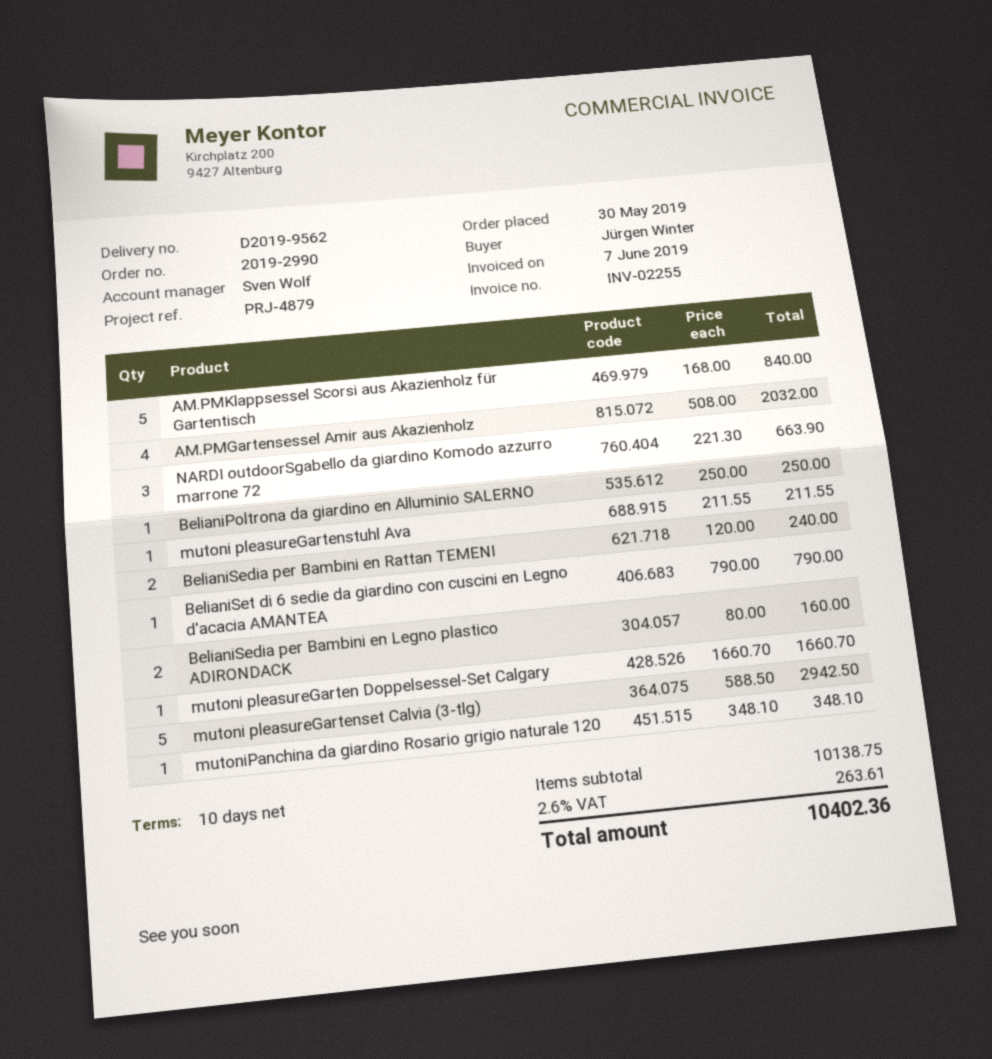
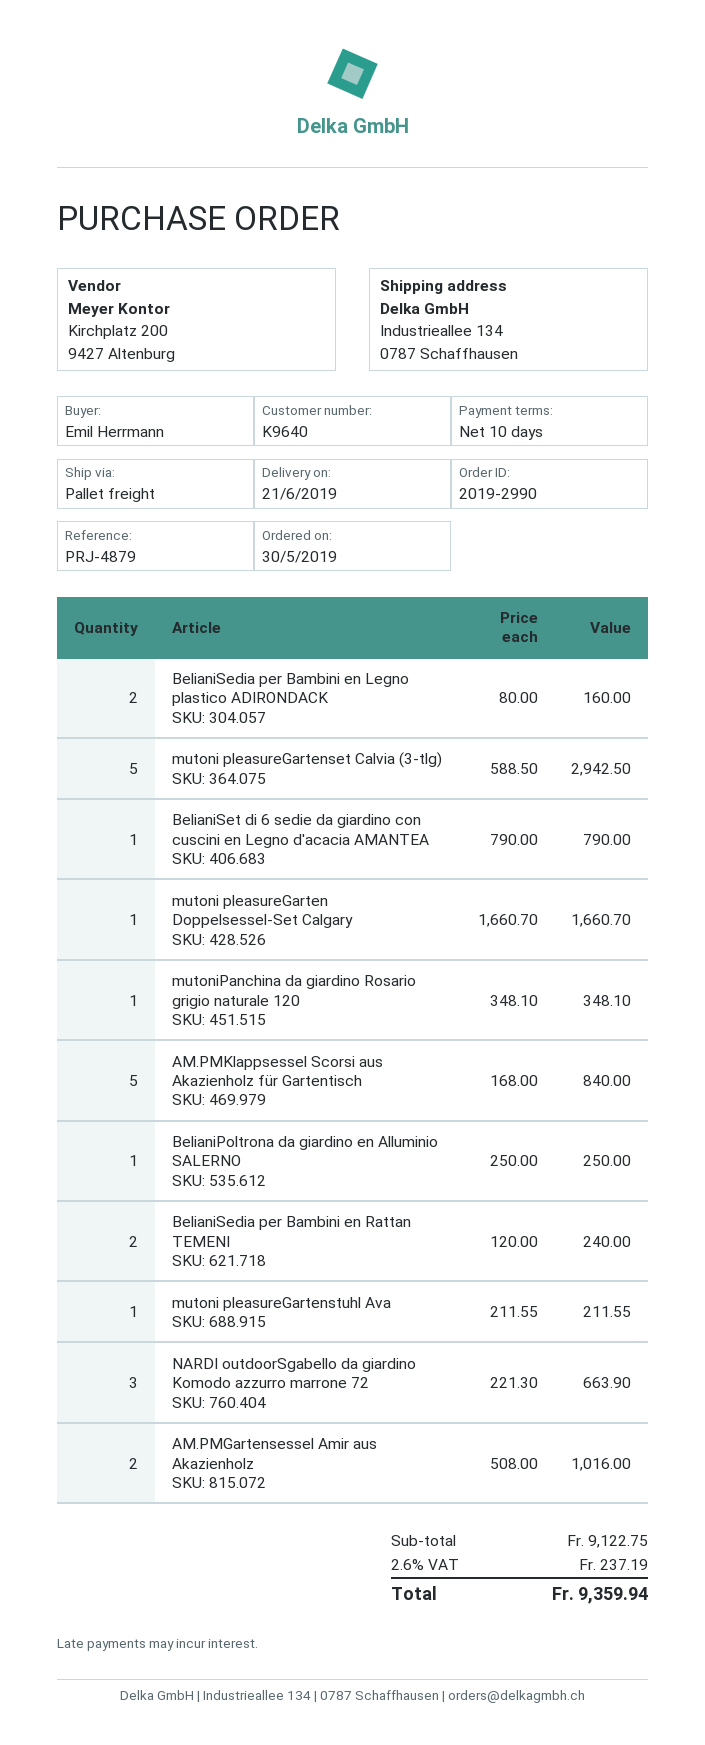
ordered by: Jürgen Winter -> Emil Herrmann
AM.PMGartensessel Amir aus Akazienholz: 4 x 508.00 = 2032.00 -> 2 x 508.00 = 1016.00
subtotal: 10138.75 -> 9122.75
tax: 2.6% = 263.61 -> 2.6% = 237.19
total: 10402.36 -> 9359.94

